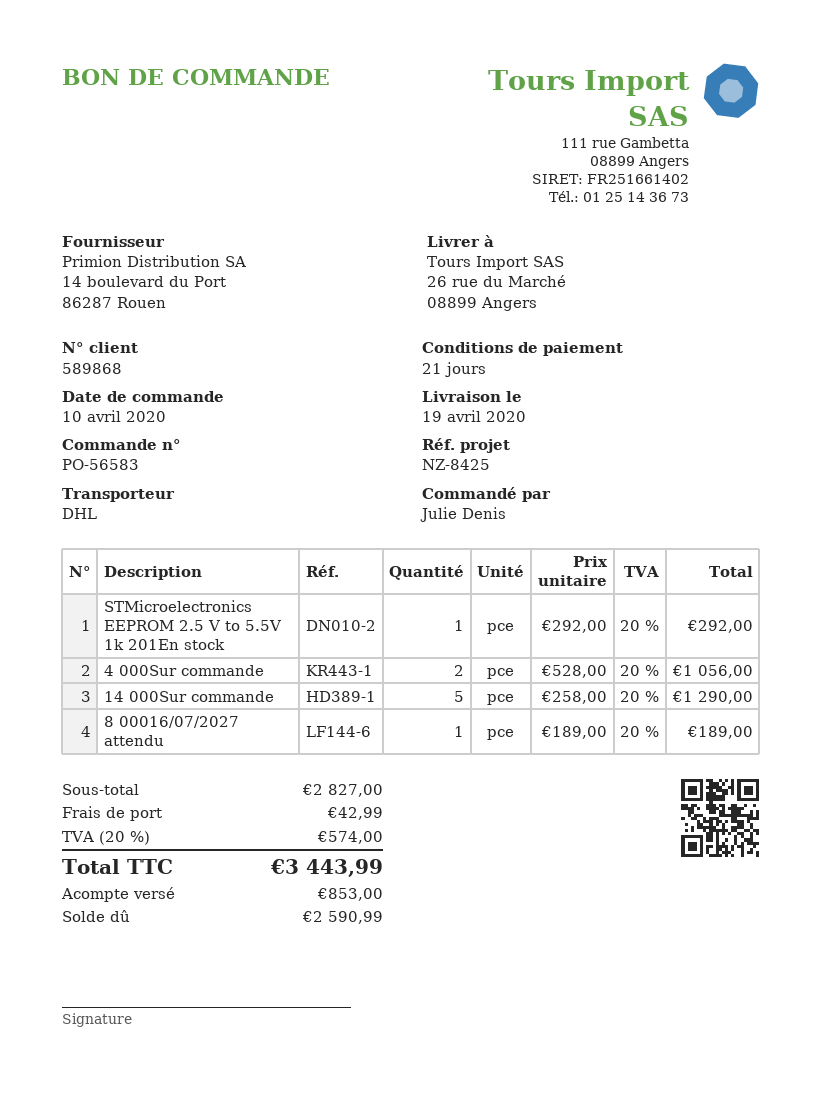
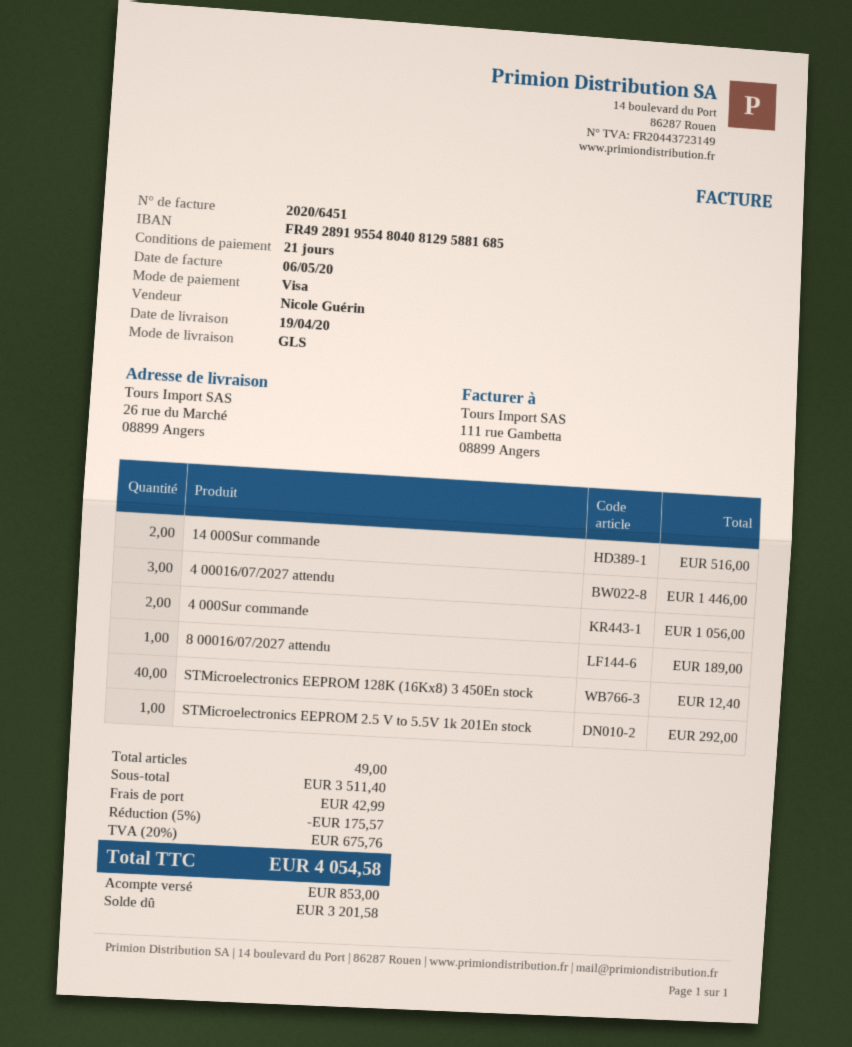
shipping method: DHL -> GLS
14 000Sur commande: 5 for 1290.00 -> 2 for 516.00
4 00016/07/2027 attendu: none -> 3 for 1446.00
STMicroelectronics EEPROM 128K (16Kx8) 3 450En stock: none -> 40 for 12.40
subtotal: 2827.00 -> 3511.40
discount: none -> 5% = 175.57
tax: 20% = 574.00 -> 20% = 675.76
total: 3443.99 -> 4054.58
balance: 2590.99 -> 3201.58

